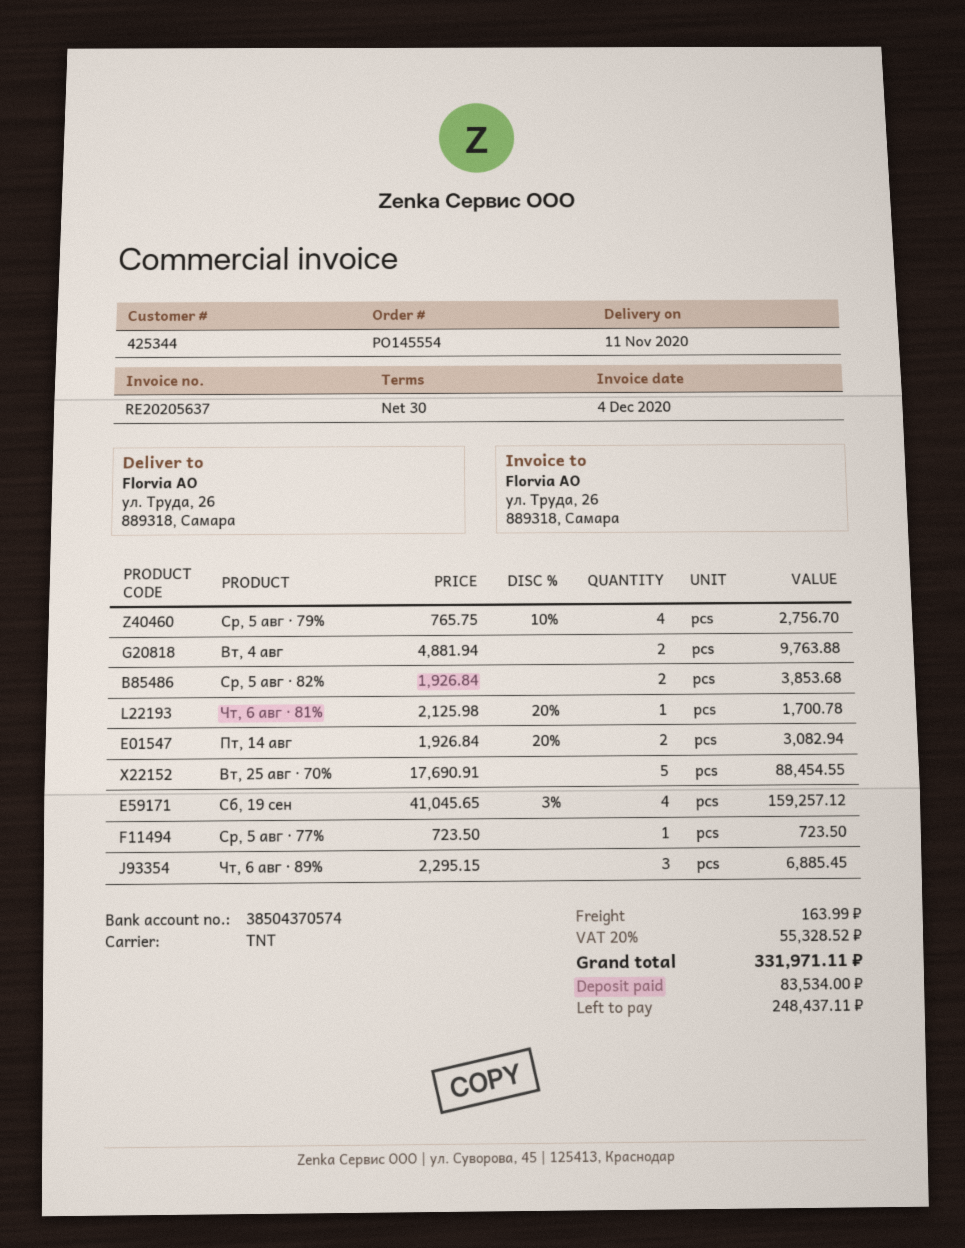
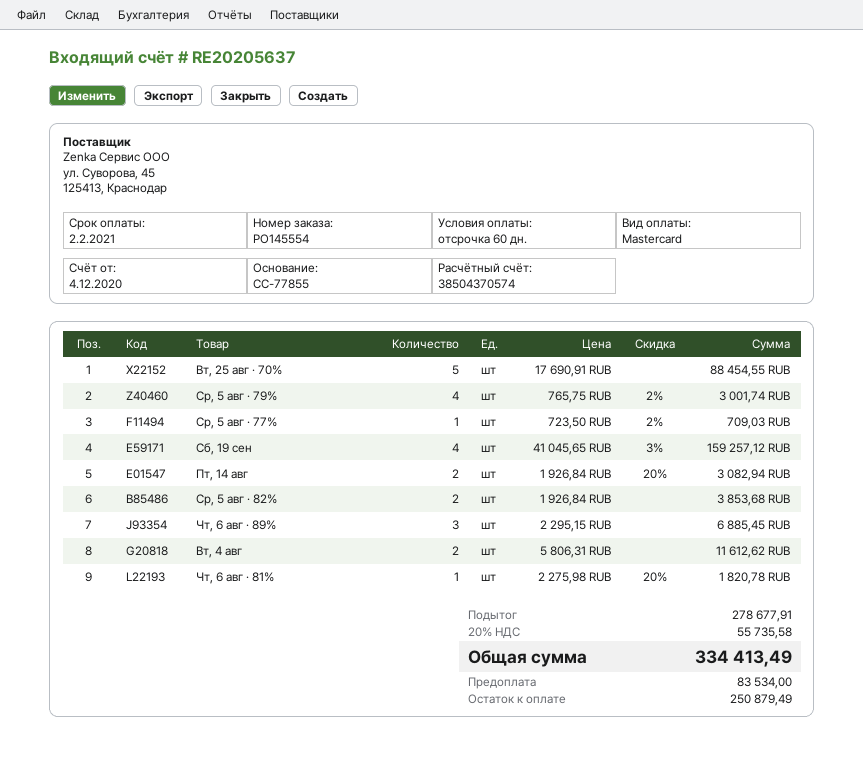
payment terms: 30 days -> 60 days
Ср, 5 авг · 79%: 4 x 765.75 - 10% = 2756.70 -> 4 x 765.75 - 2% = 3001.74
Вт, 4 авг: 2 x 4881.94 = 9763.88 -> 2 x 5806.31 = 11612.62
Чт, 6 авг · 81%: 1 x 2125.98 - 20% = 1700.78 -> 1 x 2275.98 - 20% = 1820.78
Ср, 5 авг · 77%: 1 x 723.50 = 723.50 -> 1 x 723.50 - 2% = 709.03
shipping: 163.99 -> none
tax: 20% = 55328.52 -> 20% = 55735.58
total: 331971.11 -> 334413.49
balance: 248437.11 -> 250879.49

